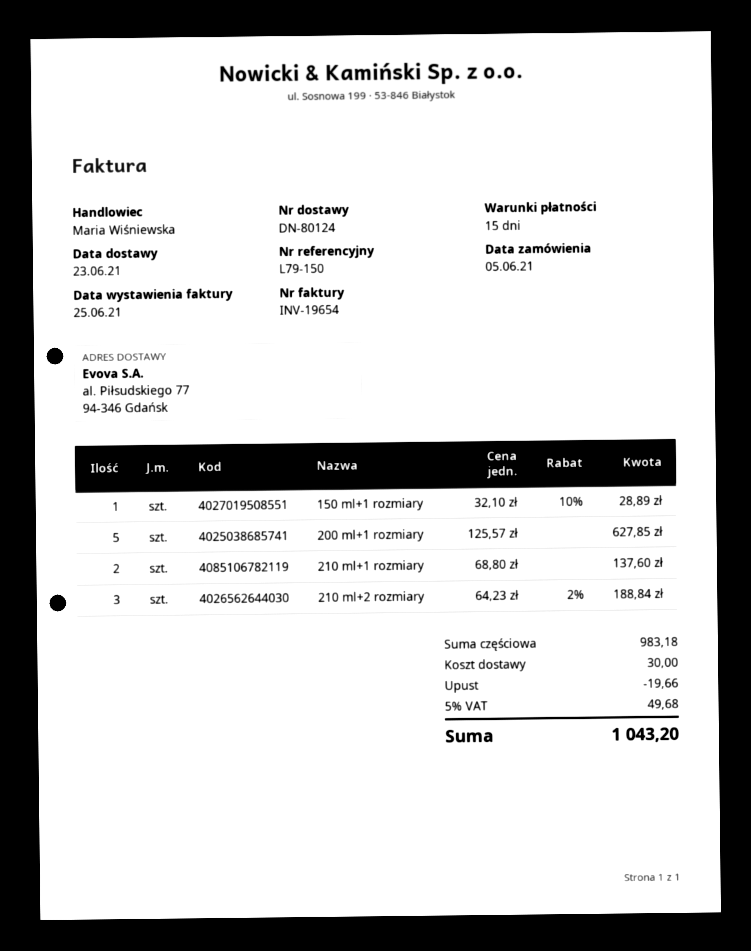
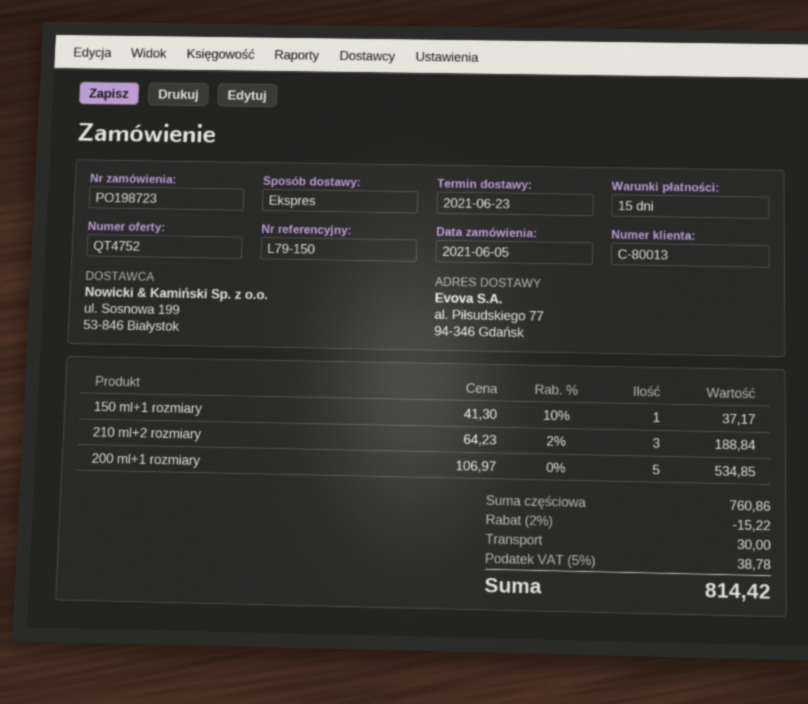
150 ml+1 rozmiary: 1 x 32.10 - 10% = 28.89 -> 1 x 41.30 - 10% = 37.17
200 ml+1 rozmiary: 5 x 125.57 = 627.85 -> 5 x 106.97 = 534.85
210 ml+1 rozmiary: 2 x 68.80 = 137.60 -> none
subtotal: 983.18 -> 760.86
discount: 19.66 -> 15.22
tax: 5% = 49.68 -> 5% = 38.78
total: 1043.20 -> 814.42

